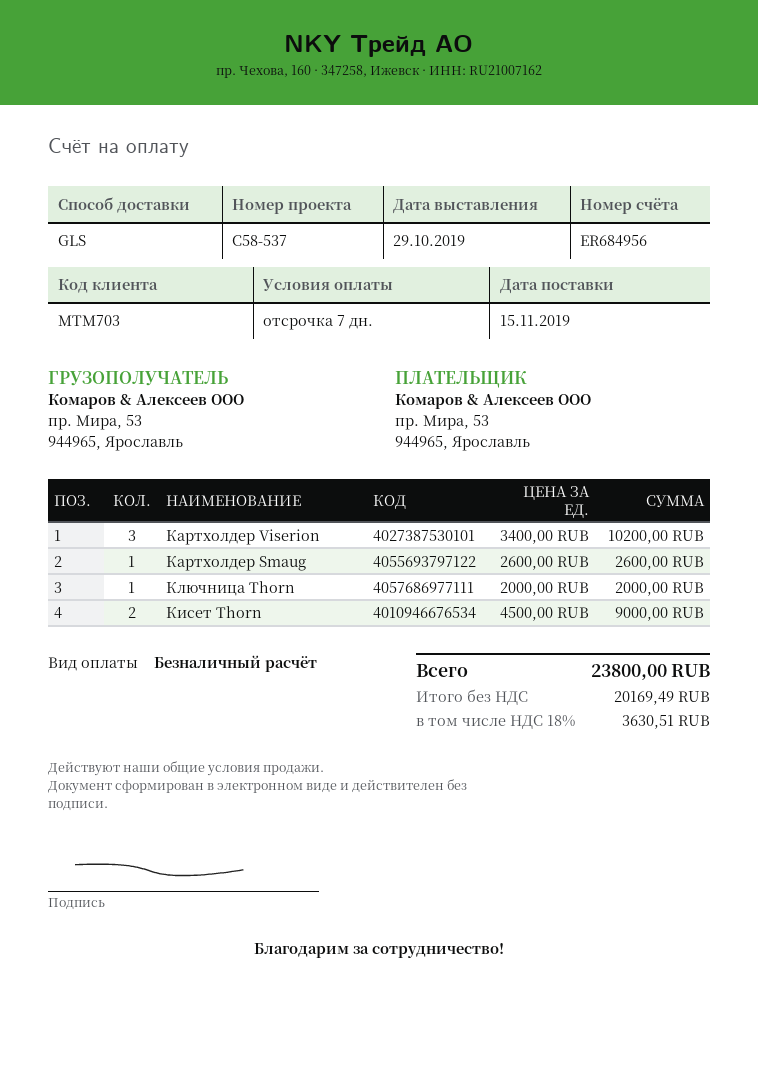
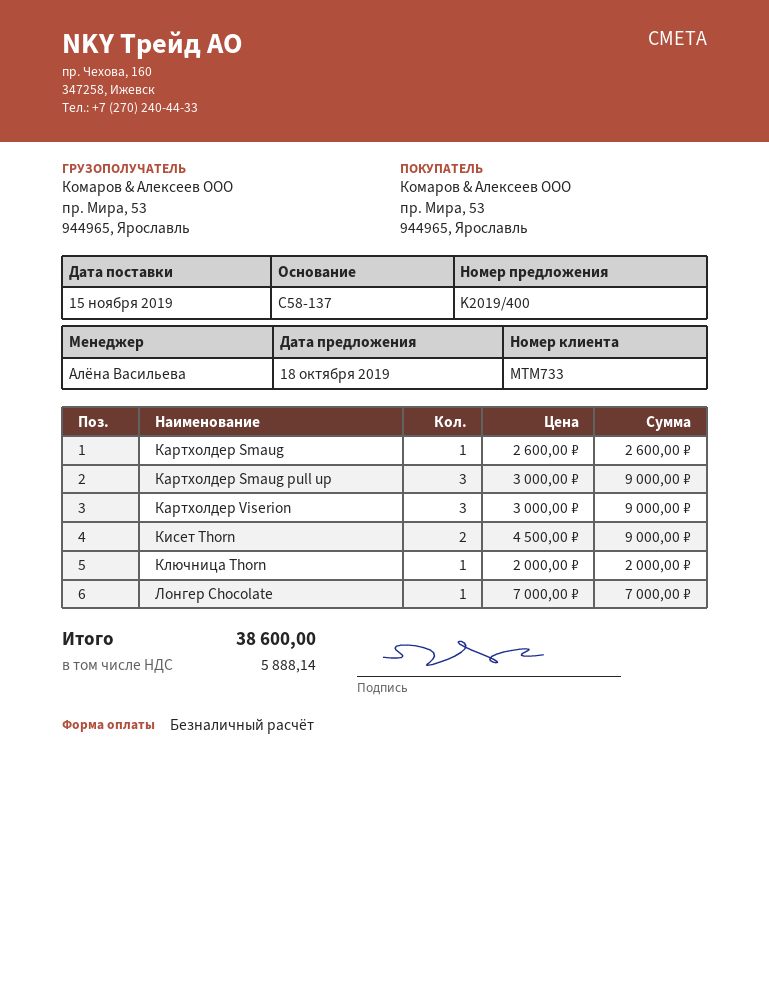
customer number: MTM703 -> MTM733
reference: C58-537 -> C58-137
Картхолдер Viserion: 3 x 3400.00 = 10200.00 -> 3 x 3000.00 = 9000.00
Картхолдер Smaug pull up: none -> 3 x 3000.00 = 9000.00
Лонгер Chocolate: none -> 1 x 7000.00 = 7000.00
tax: 3630.51 -> 5888.14
total: 23800.00 -> 38600.00

